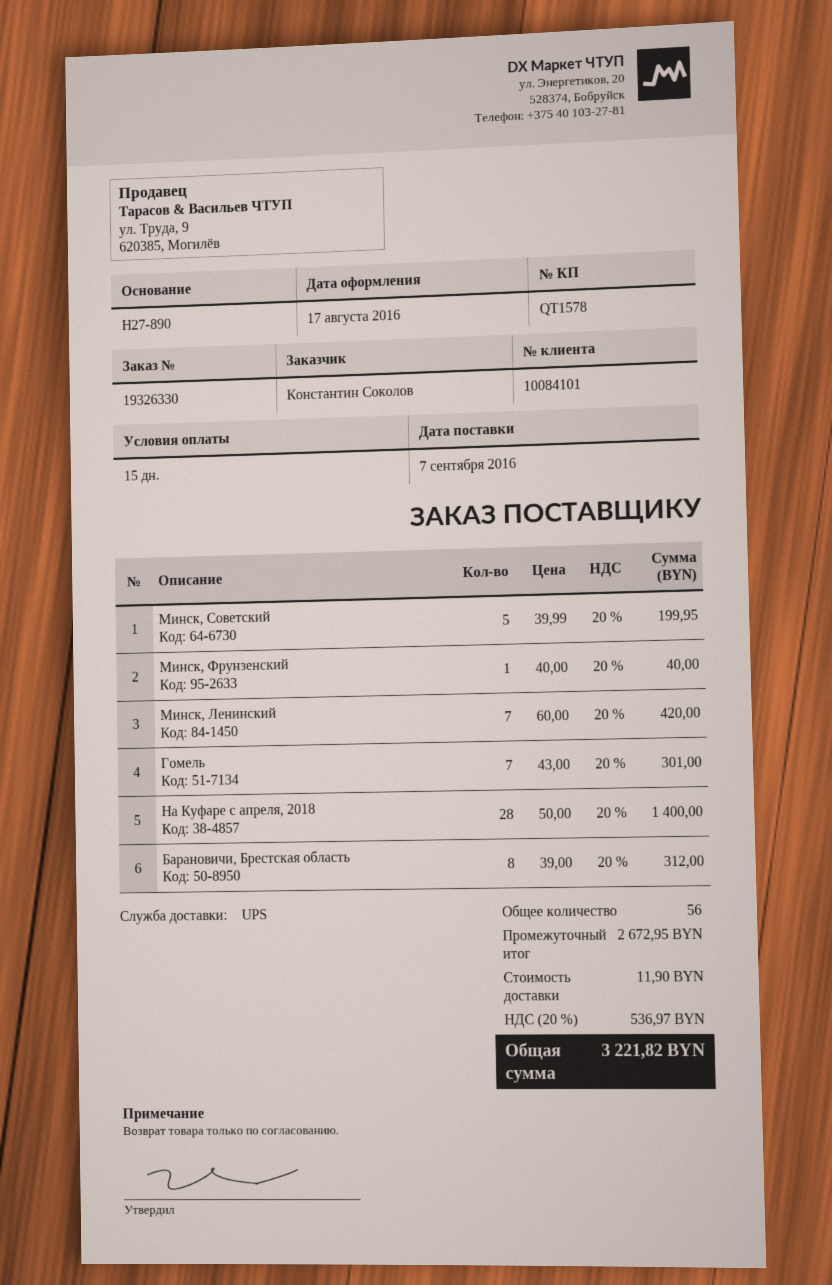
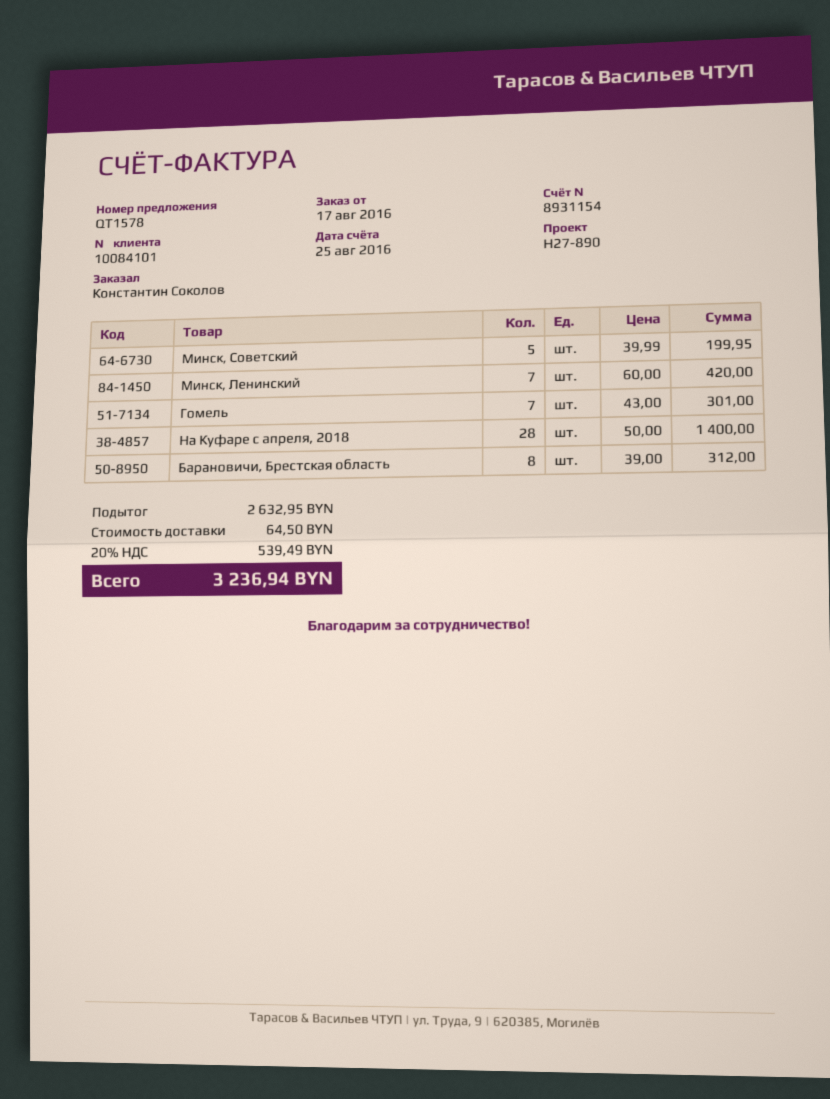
Минск, Фрунзенский: 1 x 40.00 = 40.00 -> none
subtotal: 2672.95 -> 2632.95
shipping: 11.90 -> 64.50
tax: 20% = 536.97 -> 20% = 539.49
total: 3221.82 -> 3236.94

